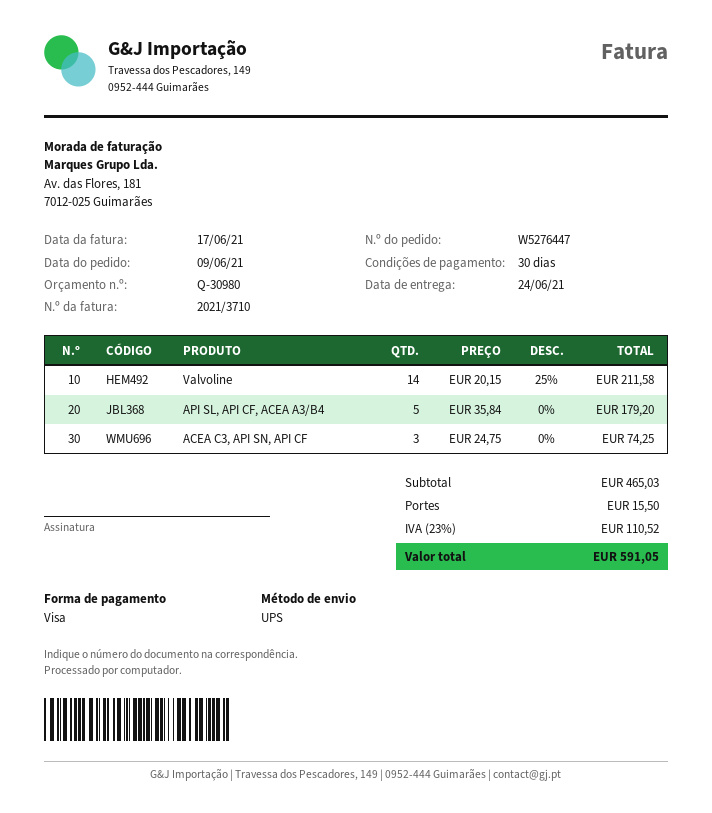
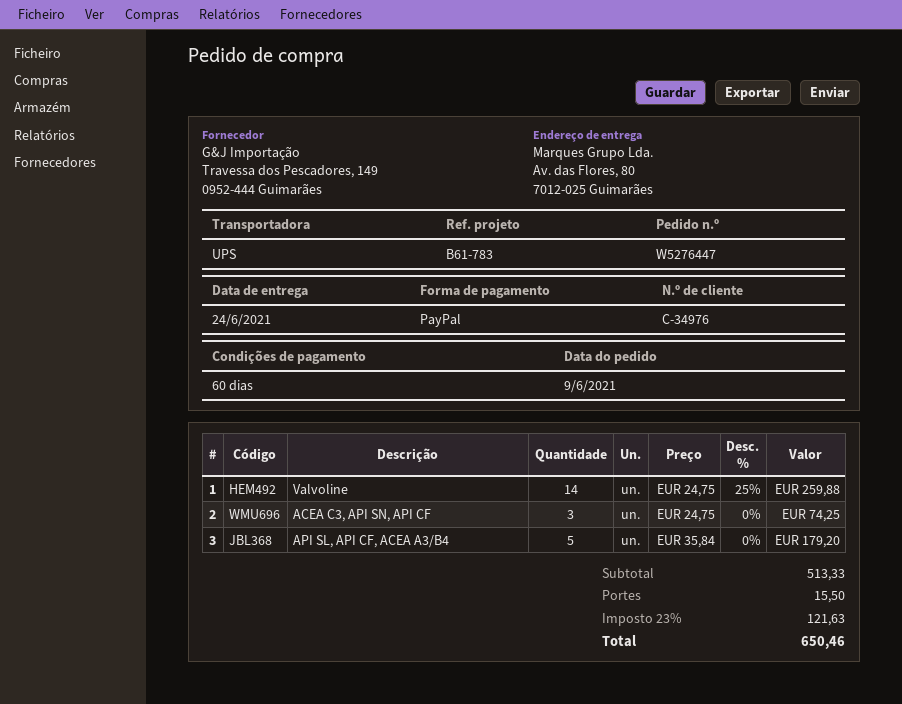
payment terms: 30 days -> 60 days
payment method: Visa -> PayPal
Valvoline: 14 x 20.15 - 25% = 211.58 -> 14 x 24.75 - 25% = 259.88
subtotal: 465.03 -> 513.33
tax: 23% = 110.52 -> 23% = 121.63
total: 591.05 -> 650.46

